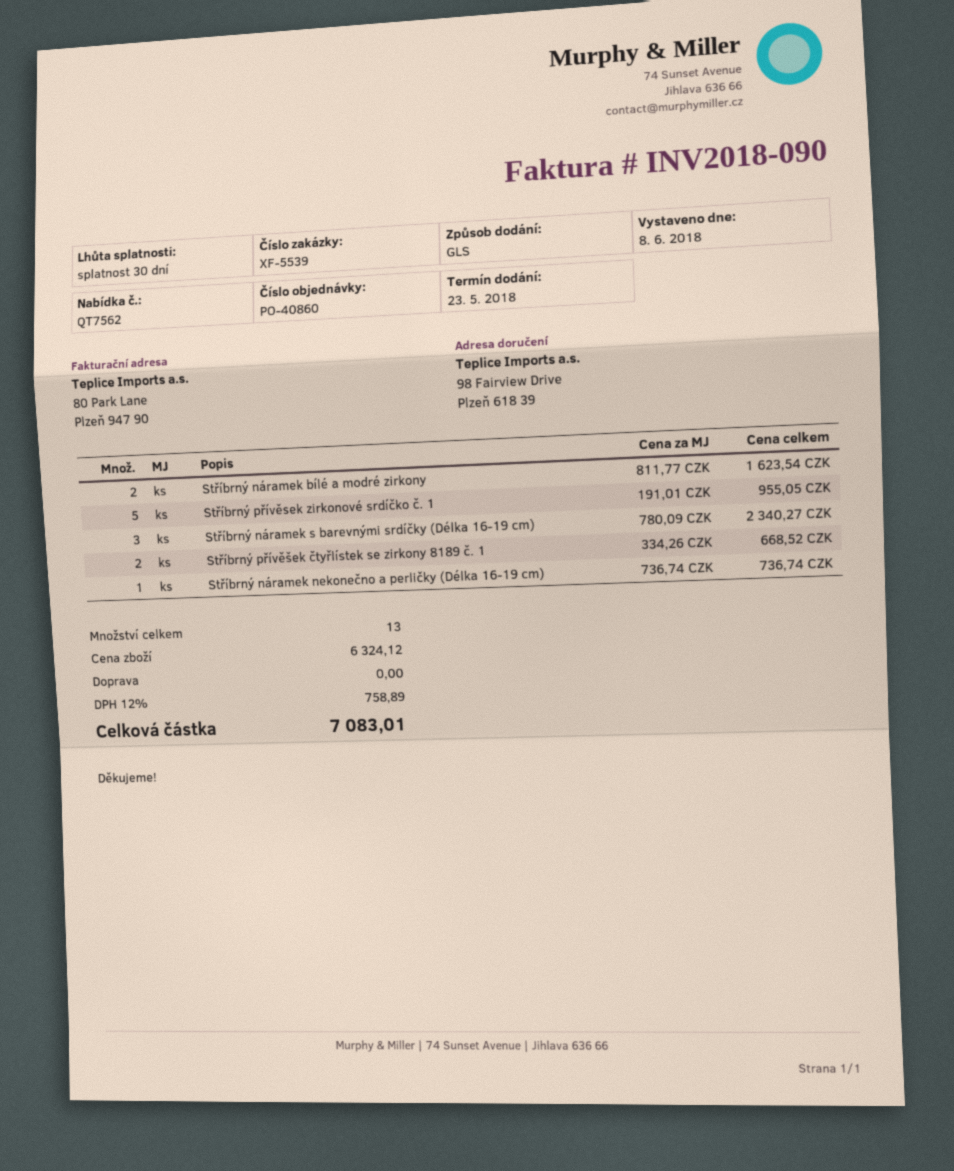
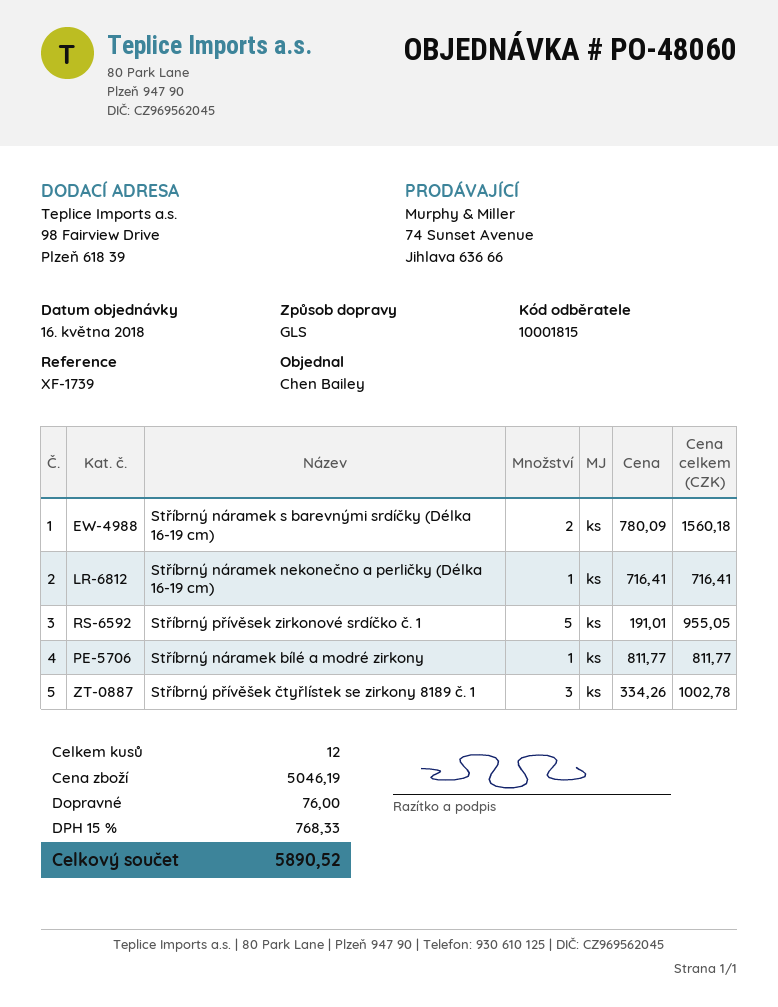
order number: PO-40860 -> PO-48060
reference: XF-5539 -> XF-1739
Stříbrný náramek bílé a modré zirkony: 2 x 811.77 = 1623.54 -> 1 x 811.77 = 811.77
Stříbrný náramek s barevnými srdíčky (Délka 16-19 cm): 3 x 780.09 = 2340.27 -> 2 x 780.09 = 1560.18
Stříbrný přívěšek čtyřlístek se zirkony 8189 č. 1: 2 x 334.26 = 668.52 -> 3 x 334.26 = 1002.78
Stříbrný náramek nekonečno a perličky (Délka 16-19 cm): 1 x 736.74 = 736.74 -> 1 x 716.41 = 716.41
total quantity: 13 -> 12
subtotal: 6324.12 -> 5046.19
shipping: 0.00 -> 76.00
tax: 12% = 758.89 -> 15% = 768.33
total: 7083.01 -> 5890.52

